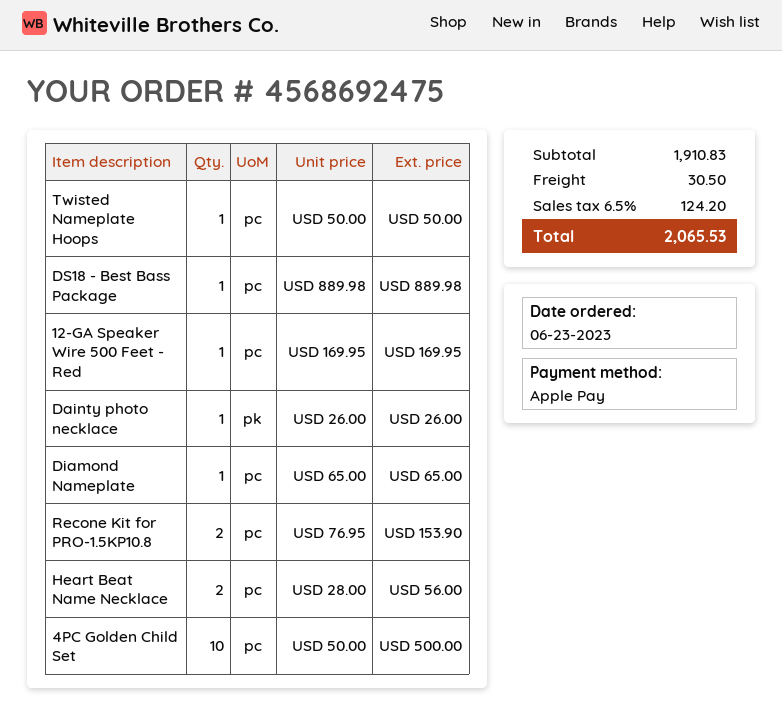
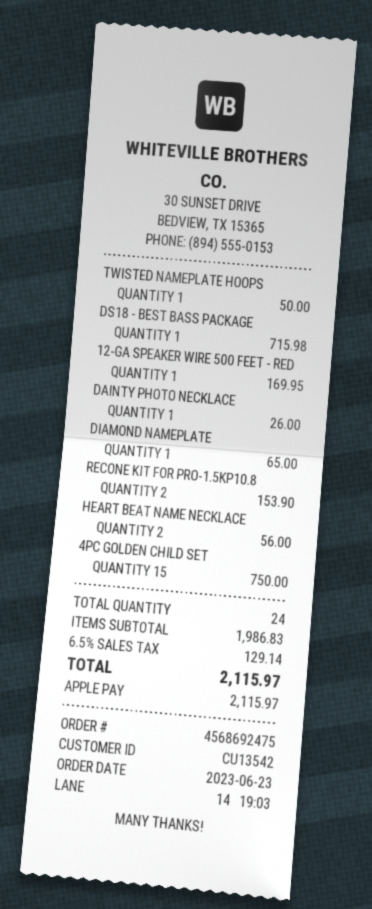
DS18 - Best Bass Package: 1 for 889.98 -> 1 for 715.98
4PC Golden Child Set: 10 for 500.00 -> 15 for 750.00
subtotal: 1910.83 -> 1986.83
shipping: 30.50 -> none
tax: 6.5% = 124.20 -> 6.5% = 129.14
total: 2065.53 -> 2115.97

